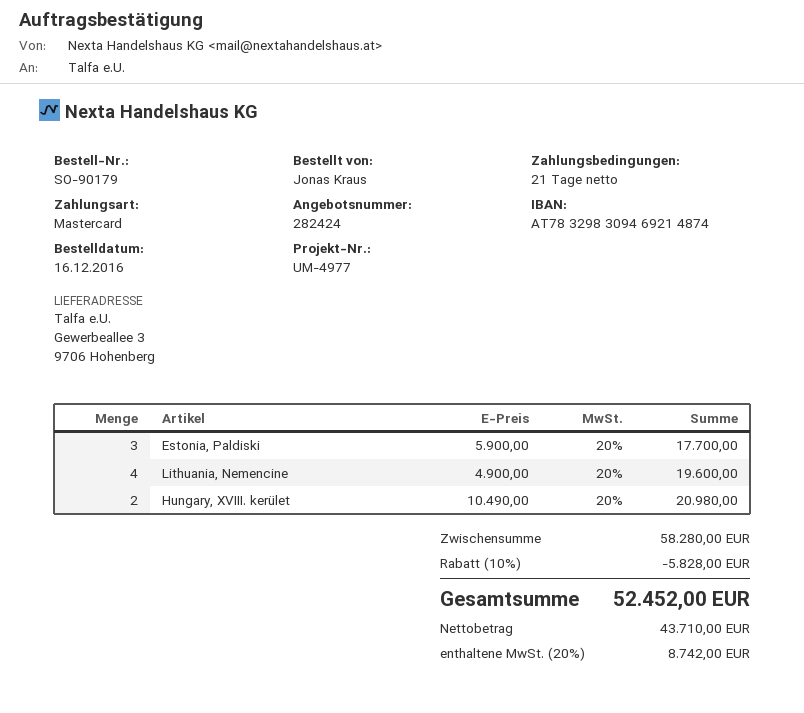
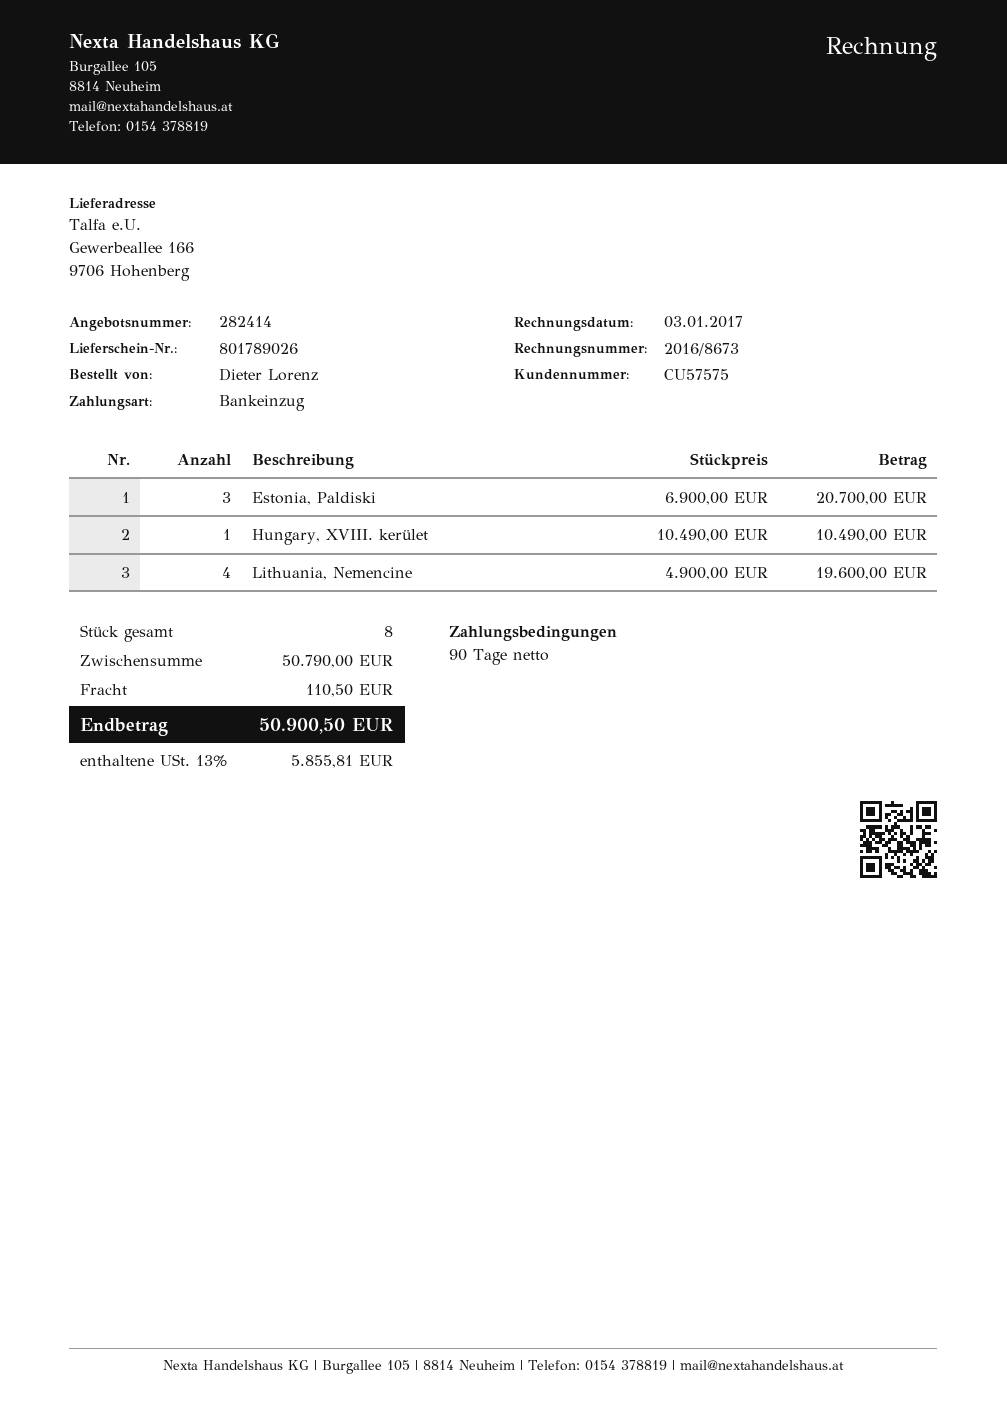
quote number: 282424 -> 282414
payment terms: 21 days -> 90 days
ordered by: Jonas Kraus -> Dieter Lorenz
payment method: Mastercard -> direct debit
ship to: Gewerbeallee 3, 9706 Hohenberg -> Gewerbeallee 166, 9706 Hohenberg
Estonia, Paldiski: 3 x 5900.00 = 17700.00 -> 3 x 6900.00 = 20700.00
Hungary, XVIII. kerület: 2 x 10490.00 = 20980.00 -> 1 x 10490.00 = 10490.00
subtotal: 58280.00 -> 50790.00
discount: 10% = 5828.00 -> none
shipping: none -> 110.50
tax: 20% = 8742.00 -> 13% = 5855.81
total: 52452.00 -> 50900.50

